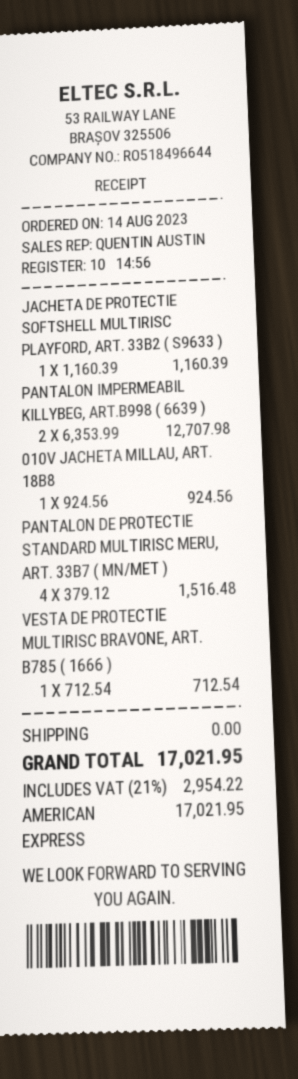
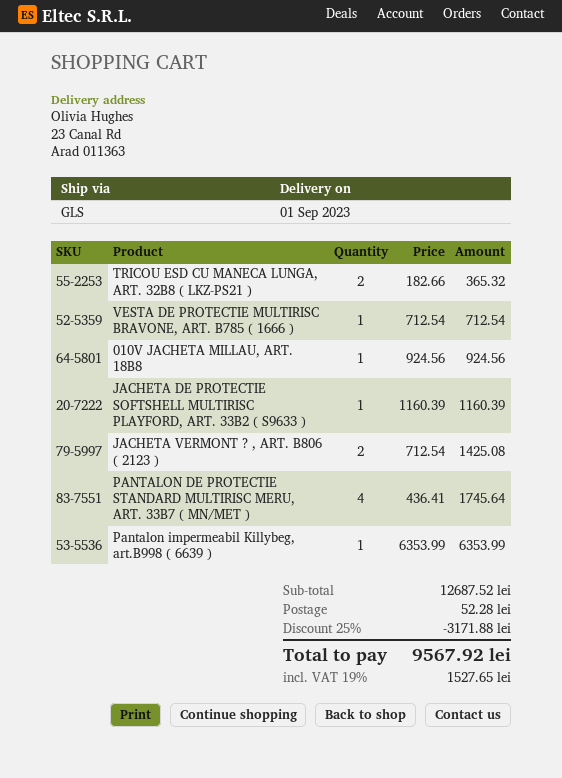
PANTALON IMPERMEABIL KILLYBEG, ART.B998 ( 6639 ): 2 x 6353.99 = 12707.98 -> 1 x 6353.99 = 6353.99
PANTALON DE PROTECTIE STANDARD MULTIRISC MERU, ART. 33B7 ( MN/MET ): 4 x 379.12 = 1516.48 -> 4 x 436.41 = 1745.64
TRICOU ESD CU MANECA LUNGA, ART. 32B8 ( LKZ-PS21 ): none -> 2 x 182.66 = 365.32
JACHETA VERMONT ? , ART. B806 ( 2123 ): none -> 2 x 712.54 = 1425.08
discount: none -> 25% = 3171.88
shipping: 0.00 -> 52.28
tax: 21% = 2954.22 -> 19% = 1527.65
total: 17021.95 -> 9567.92

